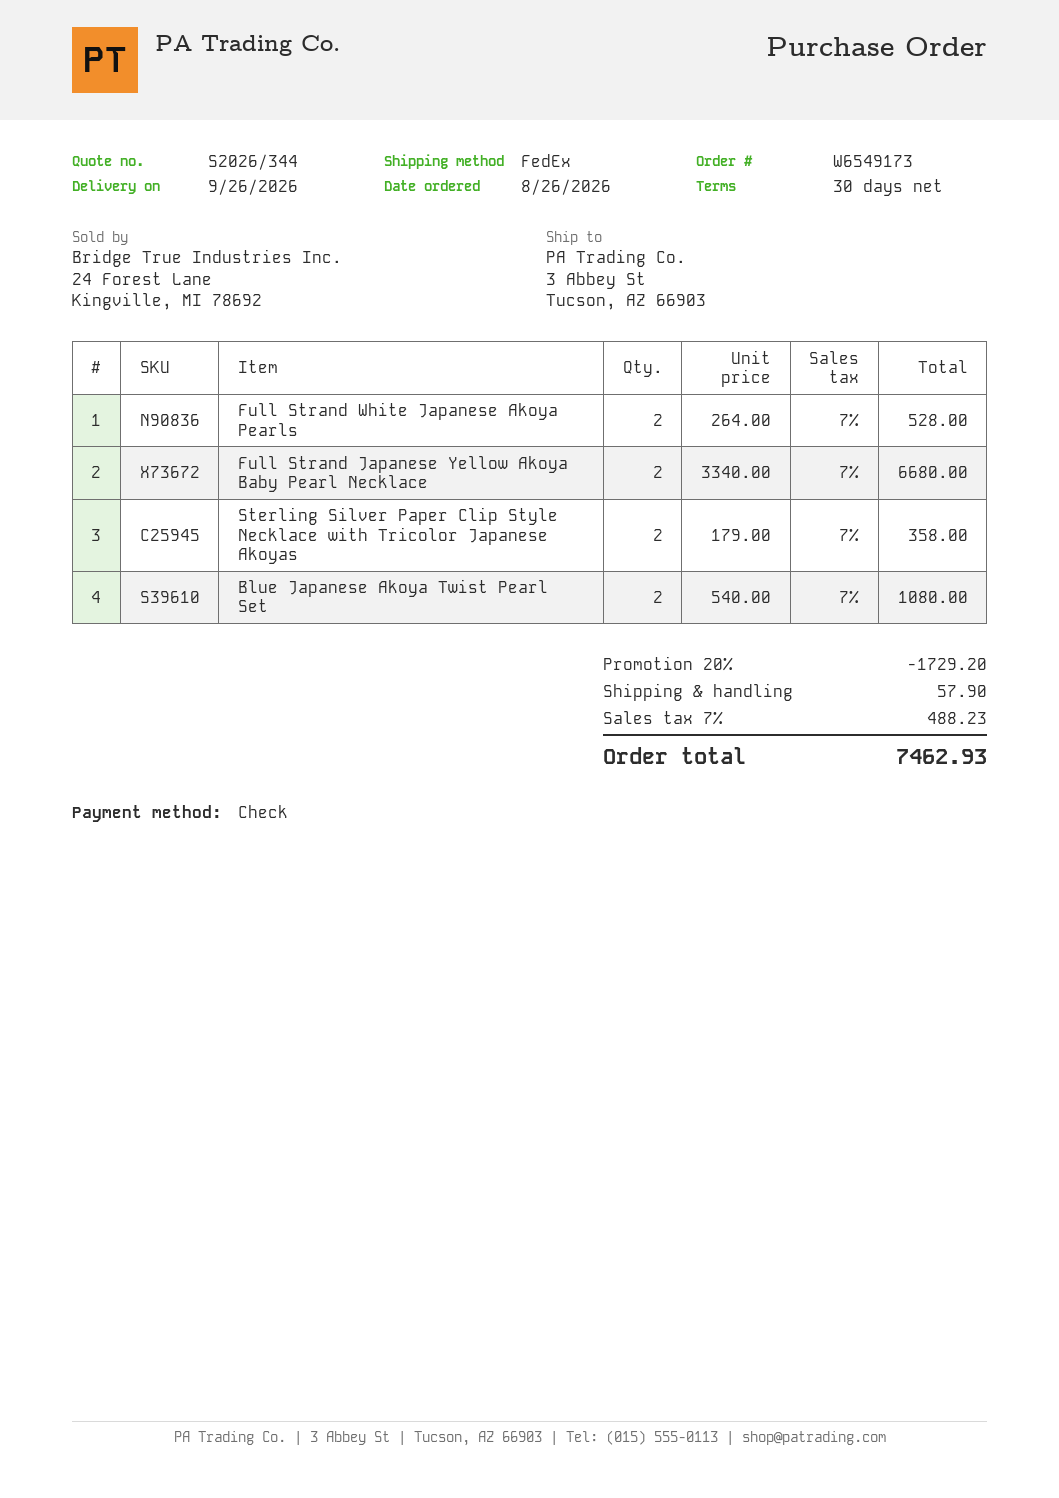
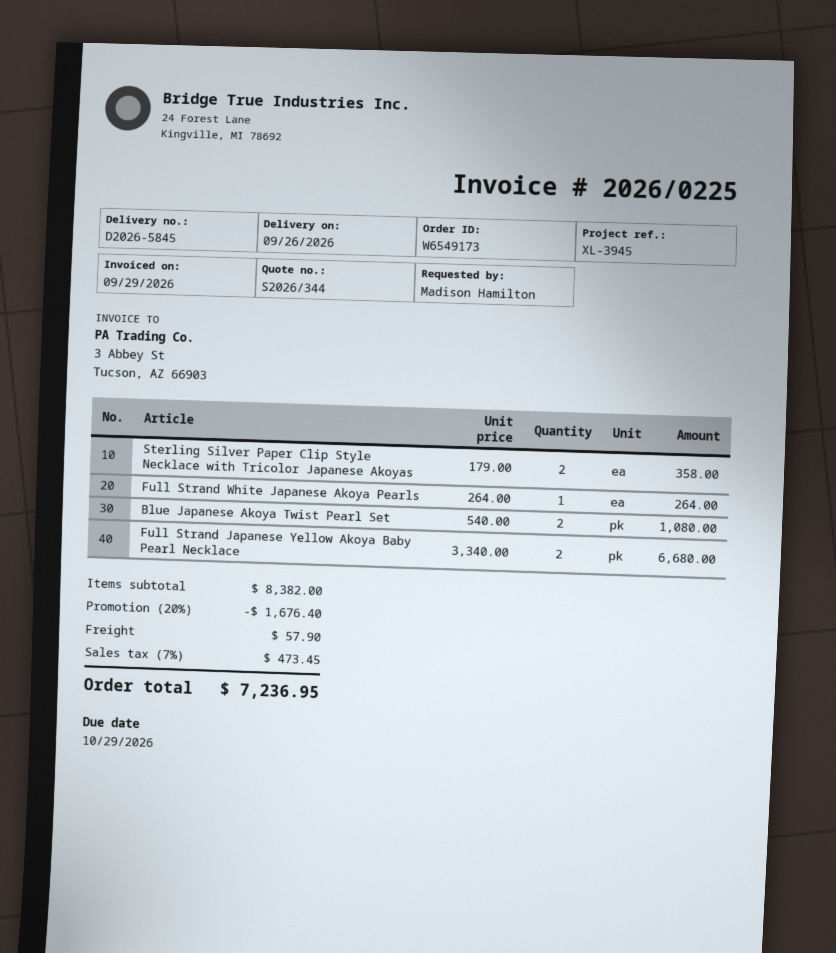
Full Strand White Japanese Akoya Pearls: 2 x 264.00 = 528.00 -> 1 x 264.00 = 264.00
discount: 20% = 1729.20 -> 20% = 1676.40
tax: 7% = 488.23 -> 7% = 473.45
total: 7462.93 -> 7236.95

